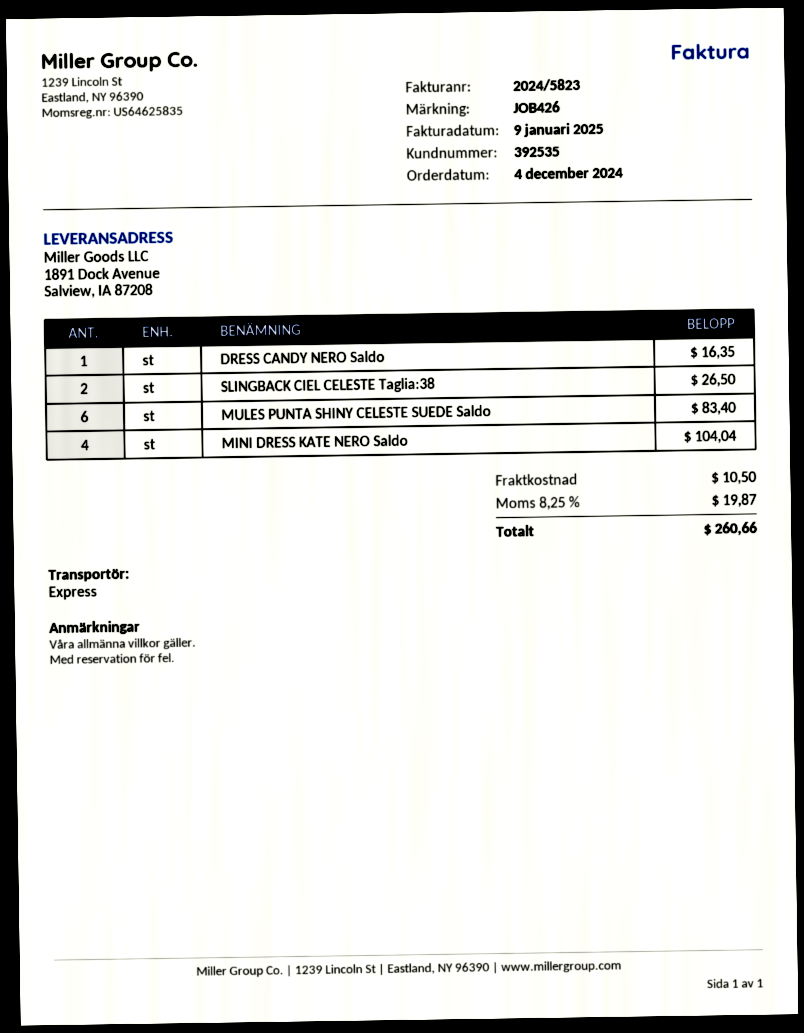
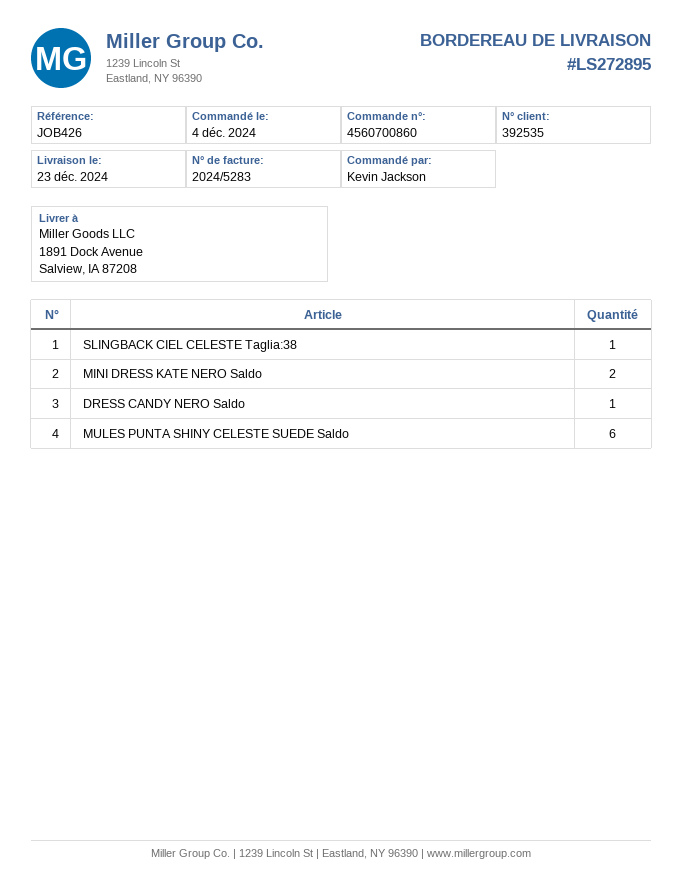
invoice number: 2024/5823 -> 2024/5283
SLINGBACK CIEL CELESTE Taglia:38: 2 -> 1
MINI DRESS KATE NERO Saldo: 4 -> 2

